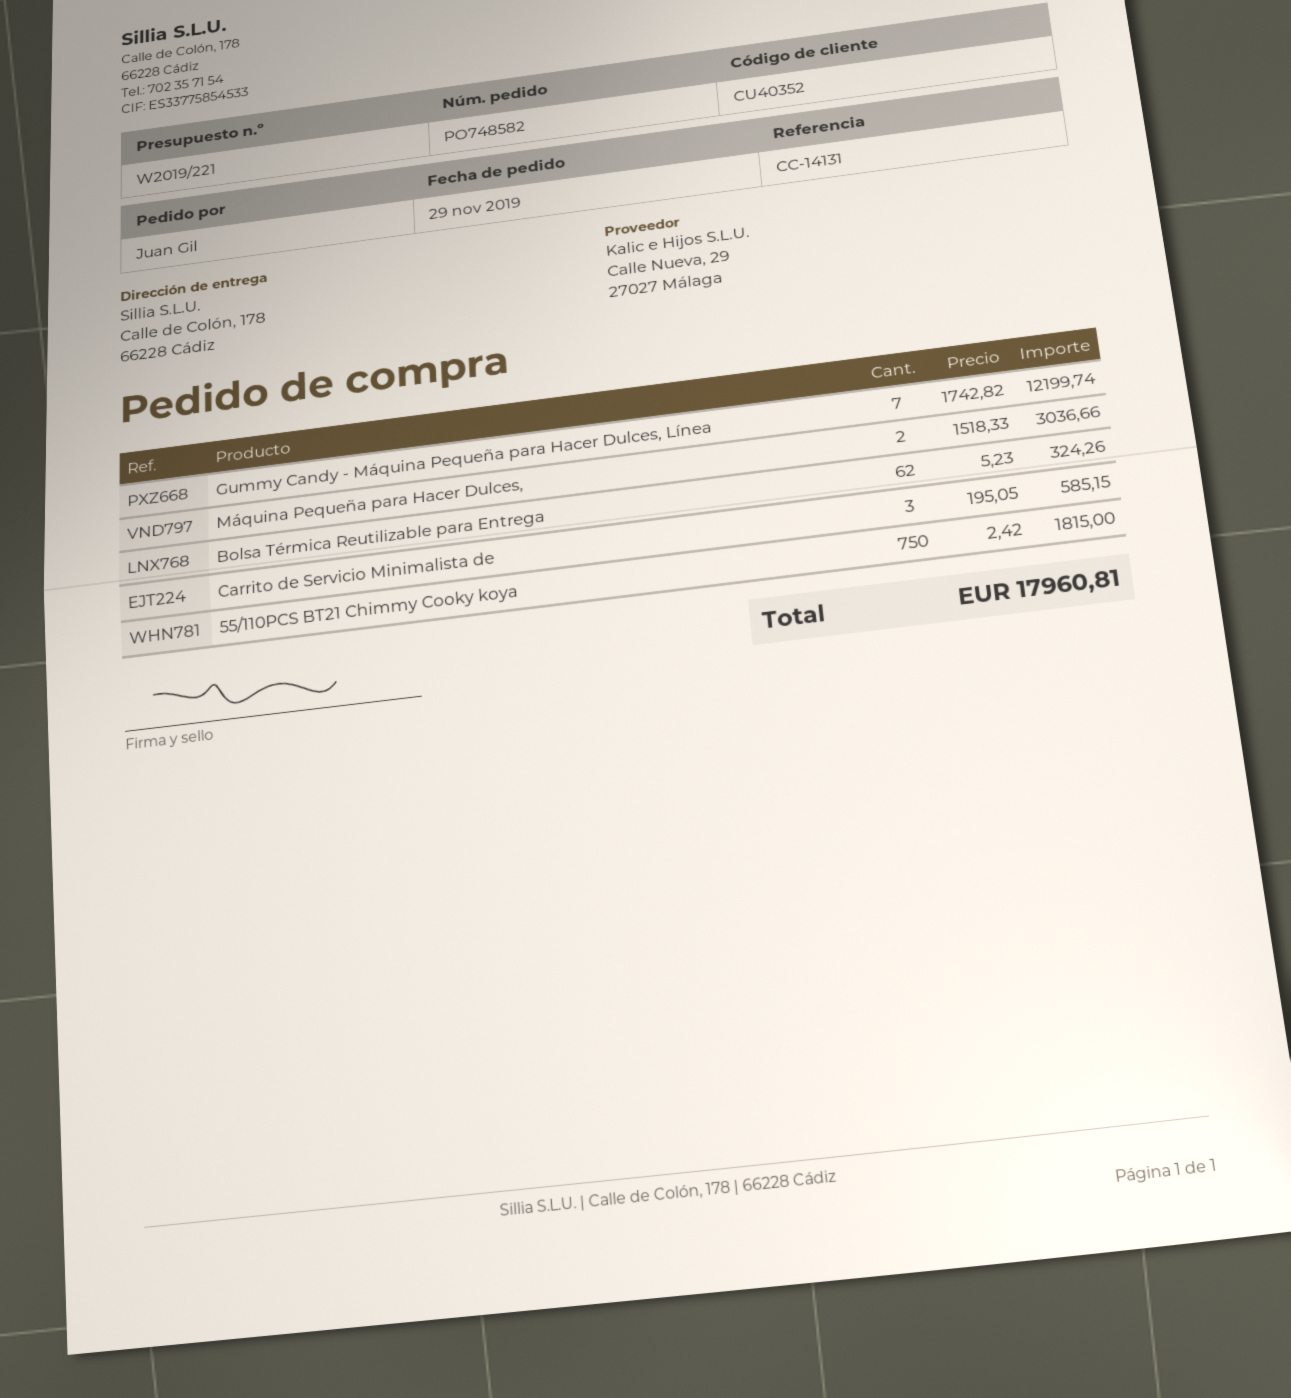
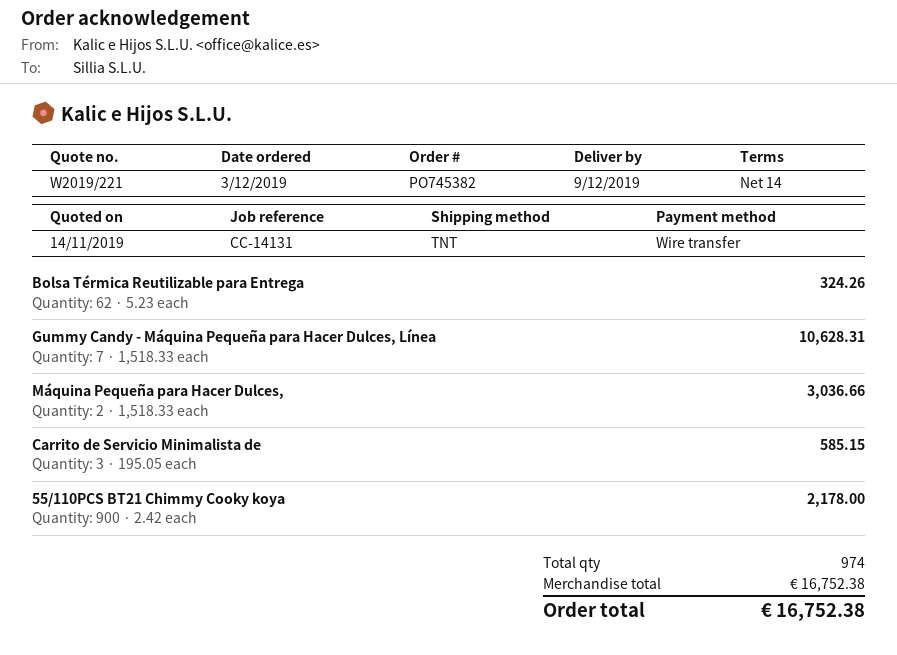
order number: PO748582 -> PO745382
order date: 2019-11-29 -> 2019-12-03
Gummy Candy - Máquina Pequeña para Hacer Dulces, Línea: 7 x 1742.82 = 12199.74 -> 7 x 1518.33 = 10628.31
55/110PCS BT21 Chimmy Cooky koya: 750 x 2.42 = 1815.00 -> 900 x 2.42 = 2178.00
total: 17960.81 -> 16752.38

